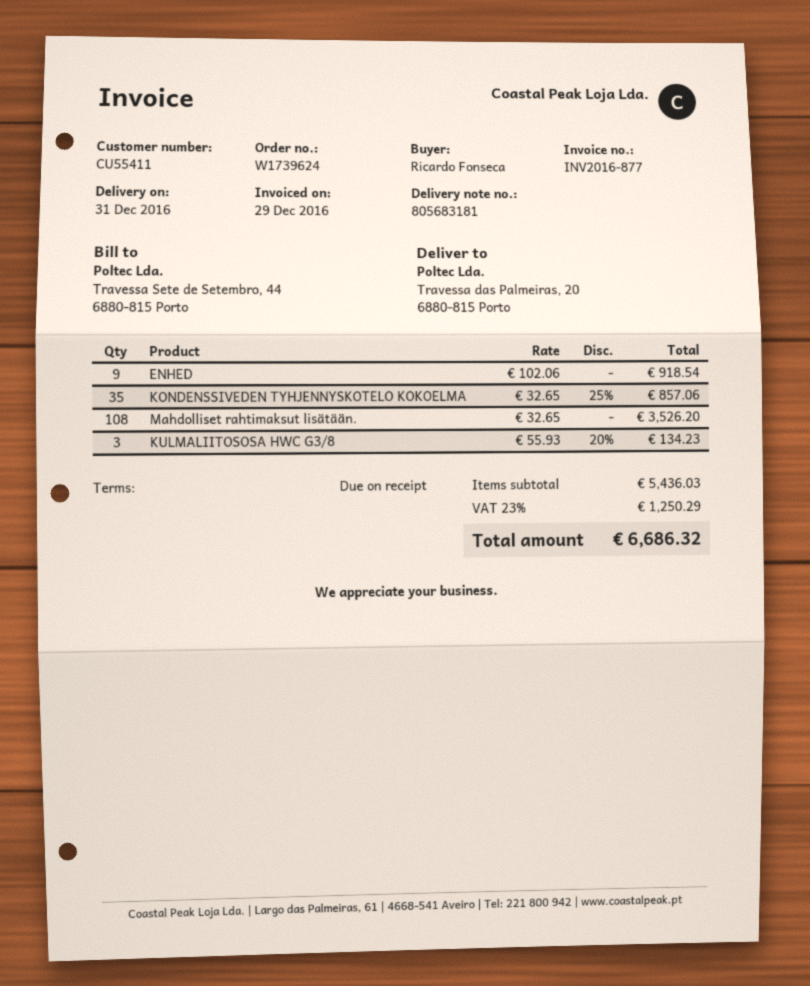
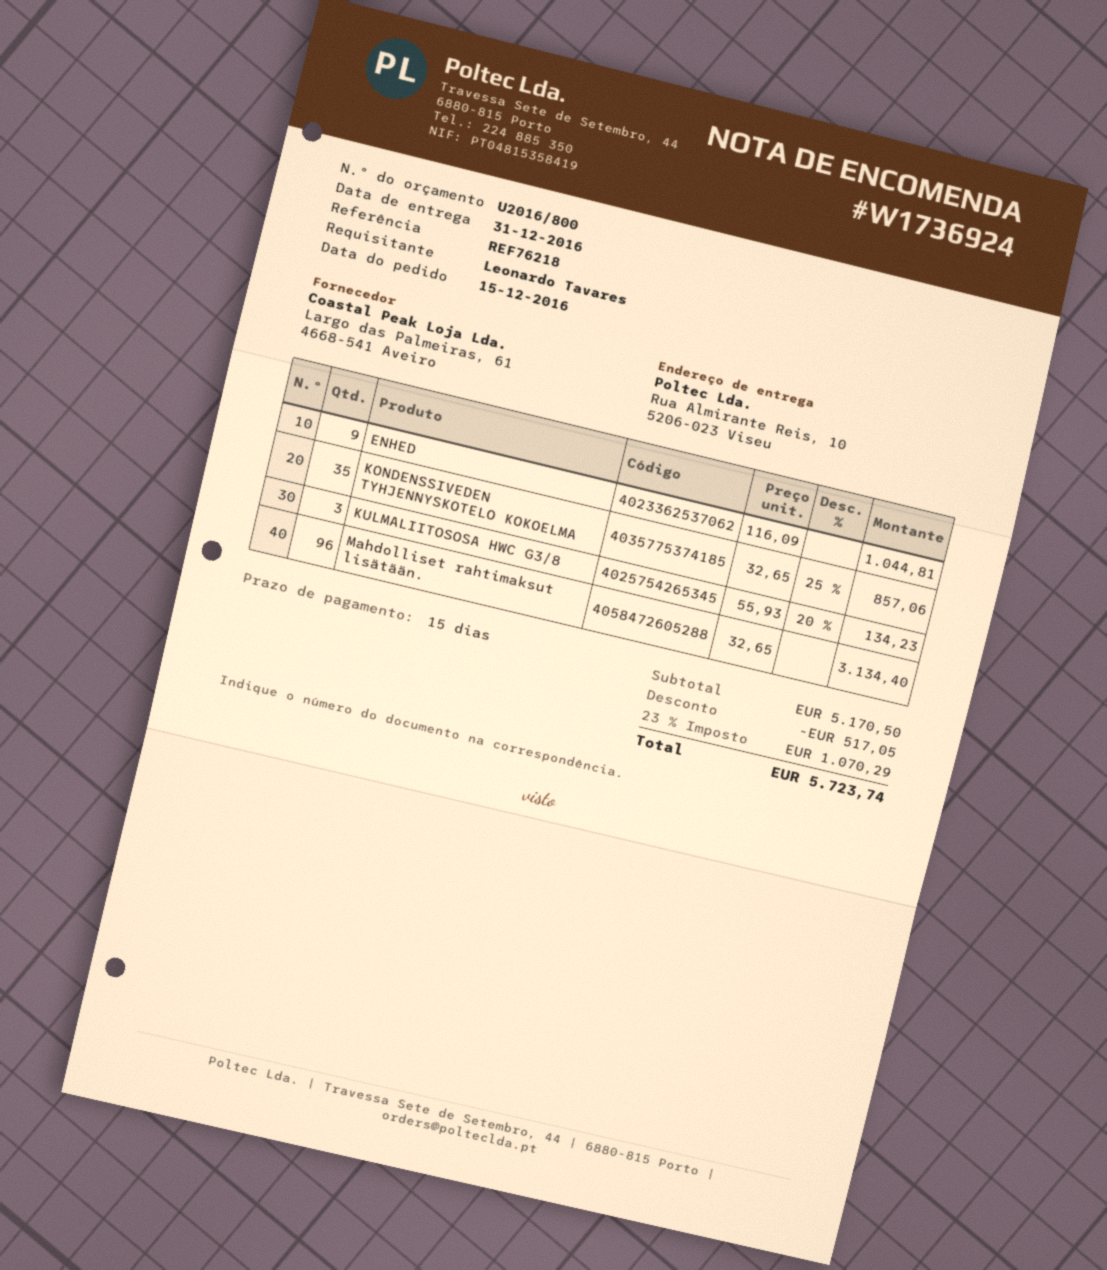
order number: W1739624 -> W1736924
payment terms: on receipt -> 15 days
ordered by: Ricardo Fonseca -> Leonardo Tavares
ship to: Travessa das Palmeiras, 20, 6880-815 Porto -> Rua Almirante Reis, 10, 5206-023 Viseu
ENHED: 9 x 102.06 = 918.54 -> 9 x 116.09 = 1044.81
Mahdolliset rahtimaksut lisätään.: 108 x 32.65 = 3526.20 -> 96 x 32.65 = 3134.40
subtotal: 5436.03 -> 5170.50
discount: none -> 517.05
tax: 23% = 1250.29 -> 23% = 1070.29
total: 6686.32 -> 5723.74

